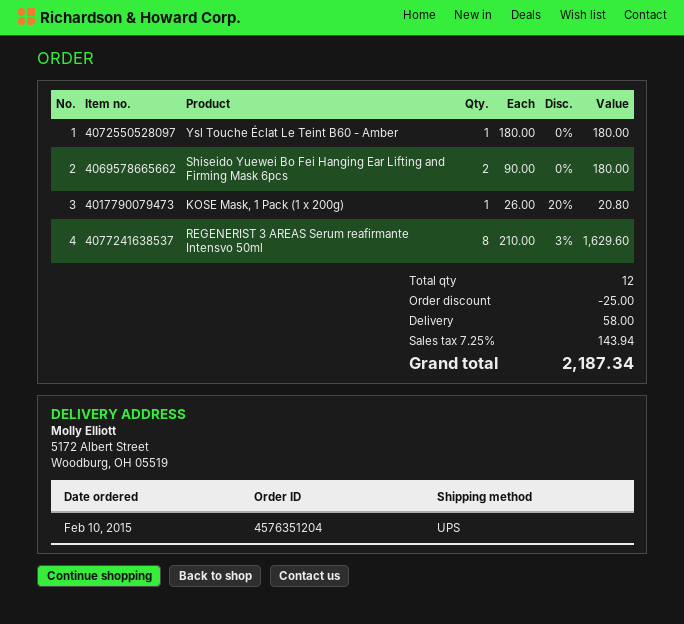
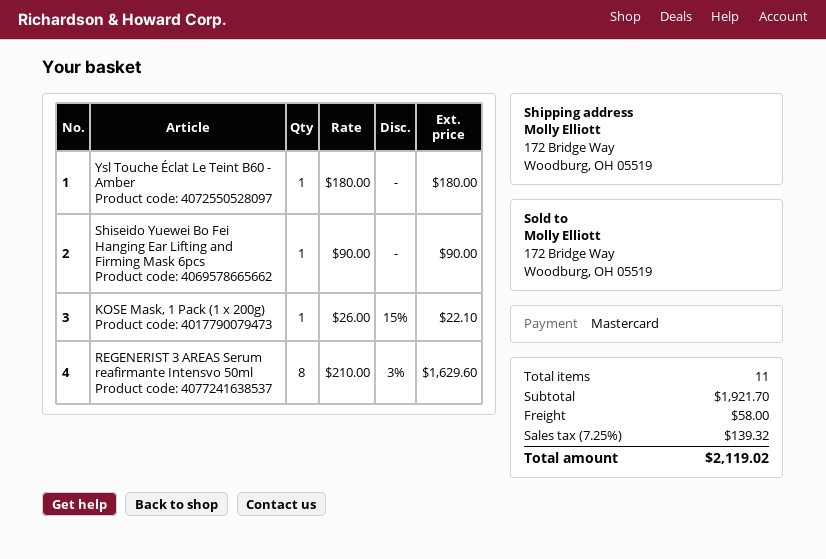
ship to: 5172 Albert Street, Woodburg, OH 05519 -> 172 Bridge Way, Woodburg, OH 05519
Shiseido Yuewei Bo Fei Hanging Ear Lifting and Firming Mask 6pcs: 2 x 90.00 = 180.00 -> 1 x 90.00 = 90.00
KOSE Mask, 1 Pack (1 x 200g): 1 x 26.00 - 20% = 20.80 -> 1 x 26.00 - 15% = 22.10
total quantity: 12 -> 11
discount: 25.00 -> none
tax: 7.25% = 143.94 -> 7.25% = 139.32
total: 2187.34 -> 2119.02

